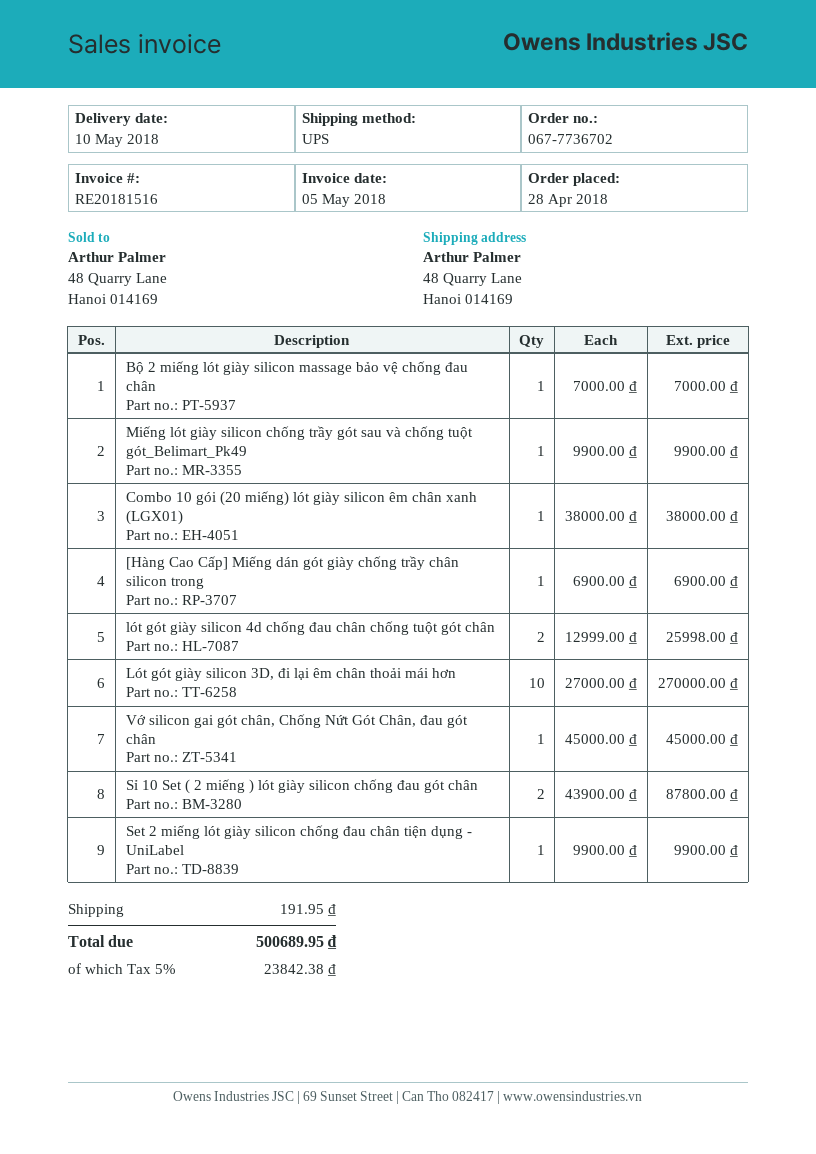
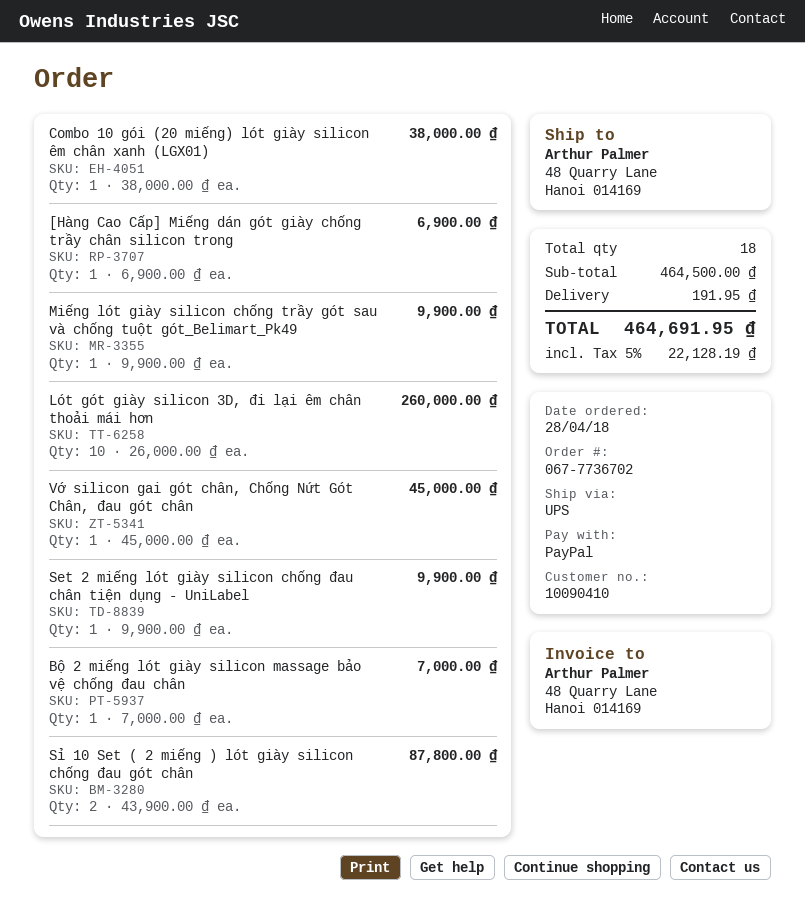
lót gót giày silicon 4d chống đau chân chống tuột gót chân: 2 x 12999.00 = 25998.00 -> none
Lót gót giày silicon 3D, đi lại êm chân thoải mái hơn: 10 x 27000.00 = 270000.00 -> 10 x 26000.00 = 260000.00
tax: 5% = 23842.38 -> 5% = 22128.19
total: 500689.95 -> 464691.95

